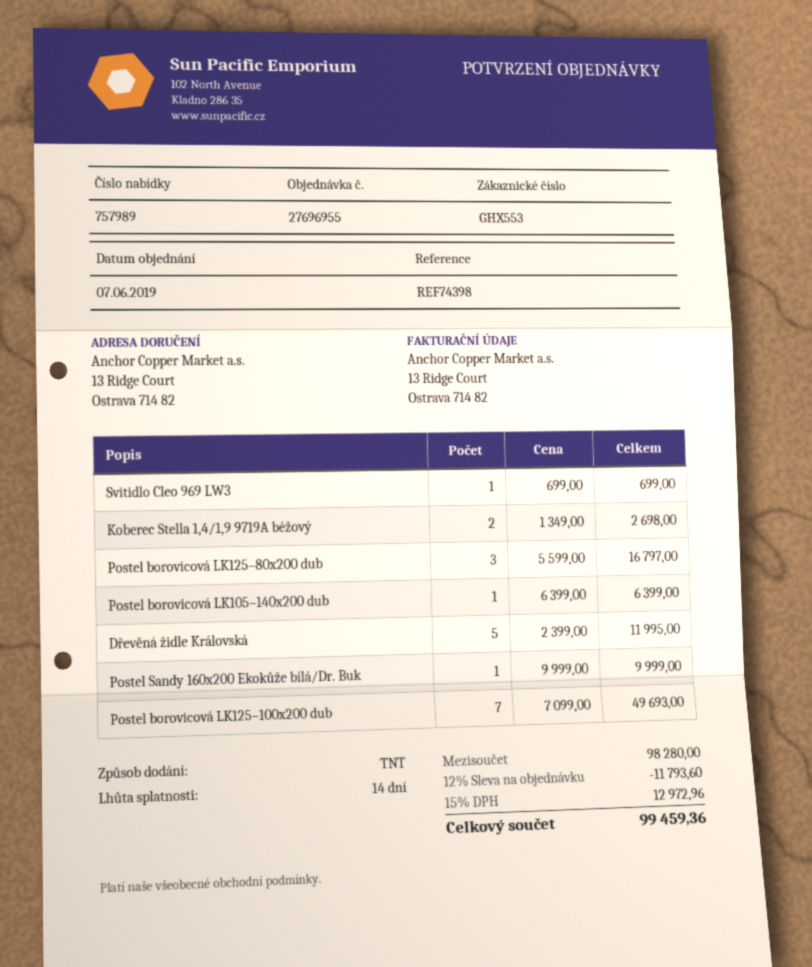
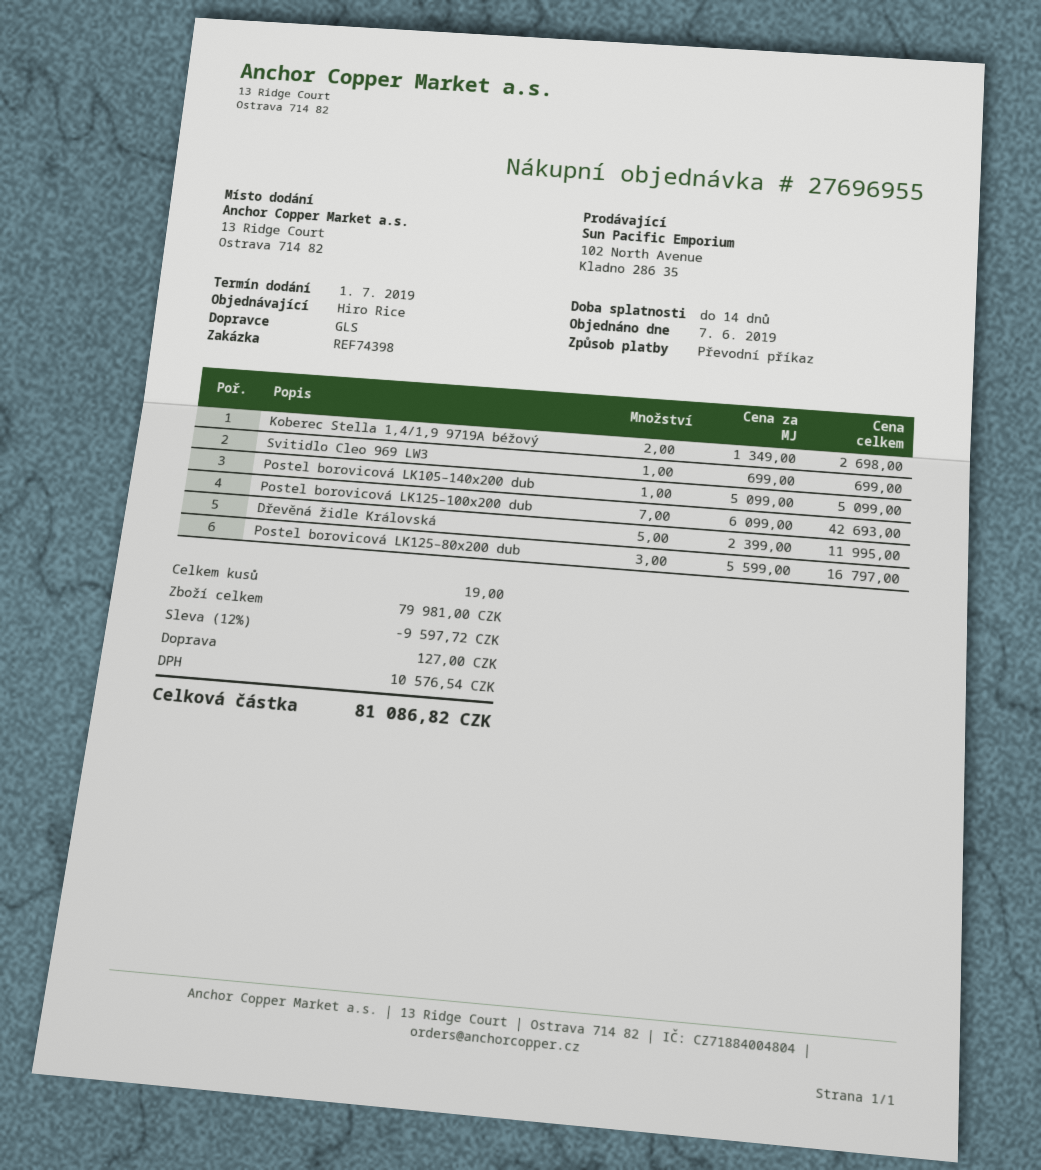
shipping method: TNT -> GLS
Postel borovicová LK105–140x200 dub: 1 x 6399.00 = 6399.00 -> 1 x 5099.00 = 5099.00
Postel Sandy 160x200 Ekokůže bílá/Dr. Buk: 1 x 9999.00 = 9999.00 -> none
Postel borovicová LK125–100x200 dub: 7 x 7099.00 = 49693.00 -> 7 x 6099.00 = 42693.00
subtotal: 98280.00 -> 79981.00
discount: 12% = 11793.60 -> 12% = 9597.72
shipping: none -> 127.00
tax: 12972.96 -> 10576.54
total: 99459.36 -> 81086.82

